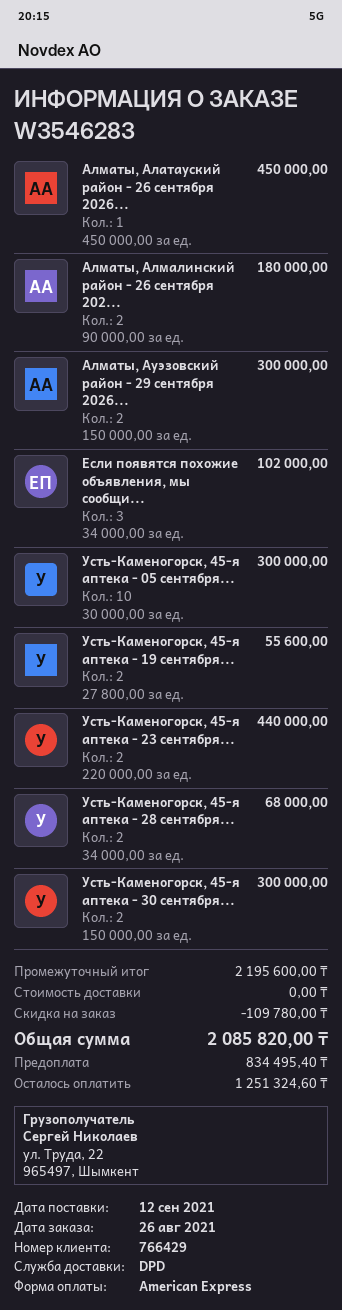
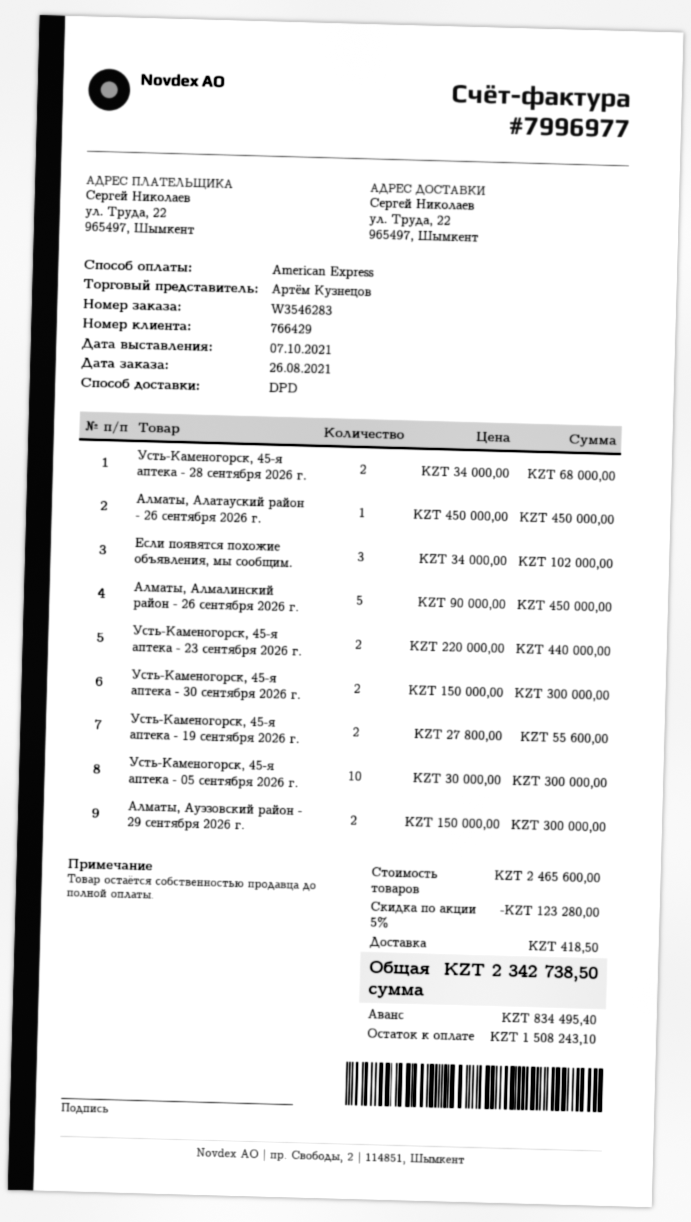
Алматы, Алмалинский район - 26 сентября 202...: 2 x 90000.00 = 180000.00 -> 5 x 90000.00 = 450000.00
subtotal: 2195600.00 -> 2465600.00
discount: 109780.00 -> 123280.00
shipping: 0.00 -> 418.50
total: 2085820.00 -> 2342738.50
balance: 1251324.60 -> 1508243.10

